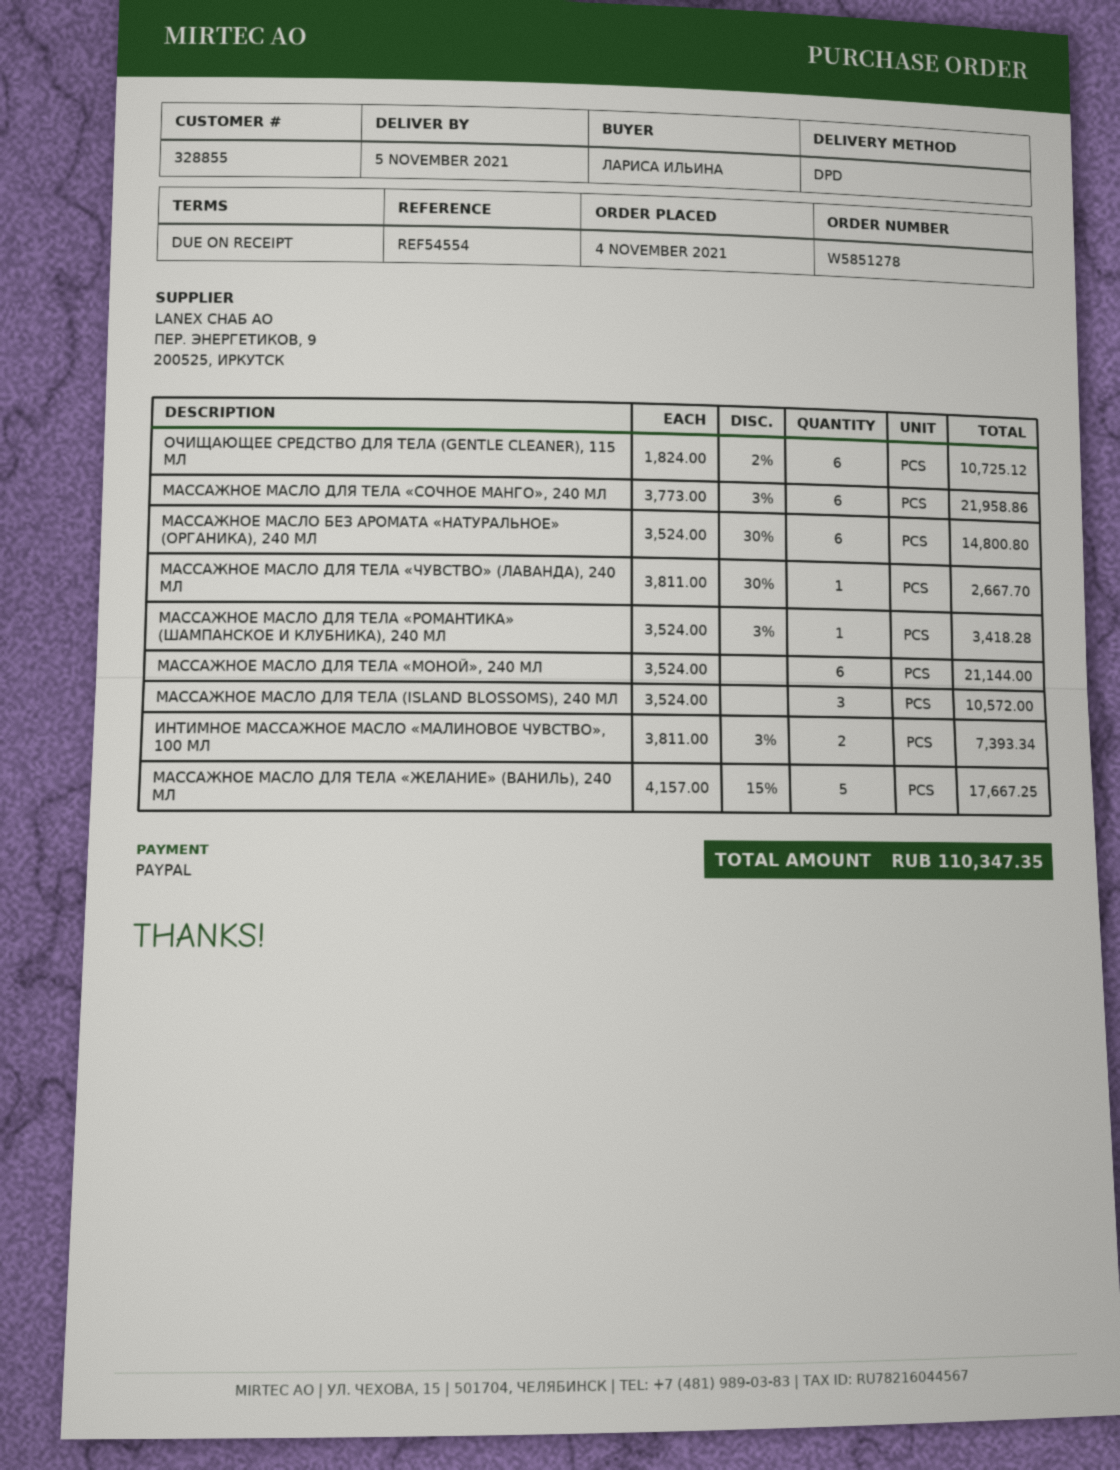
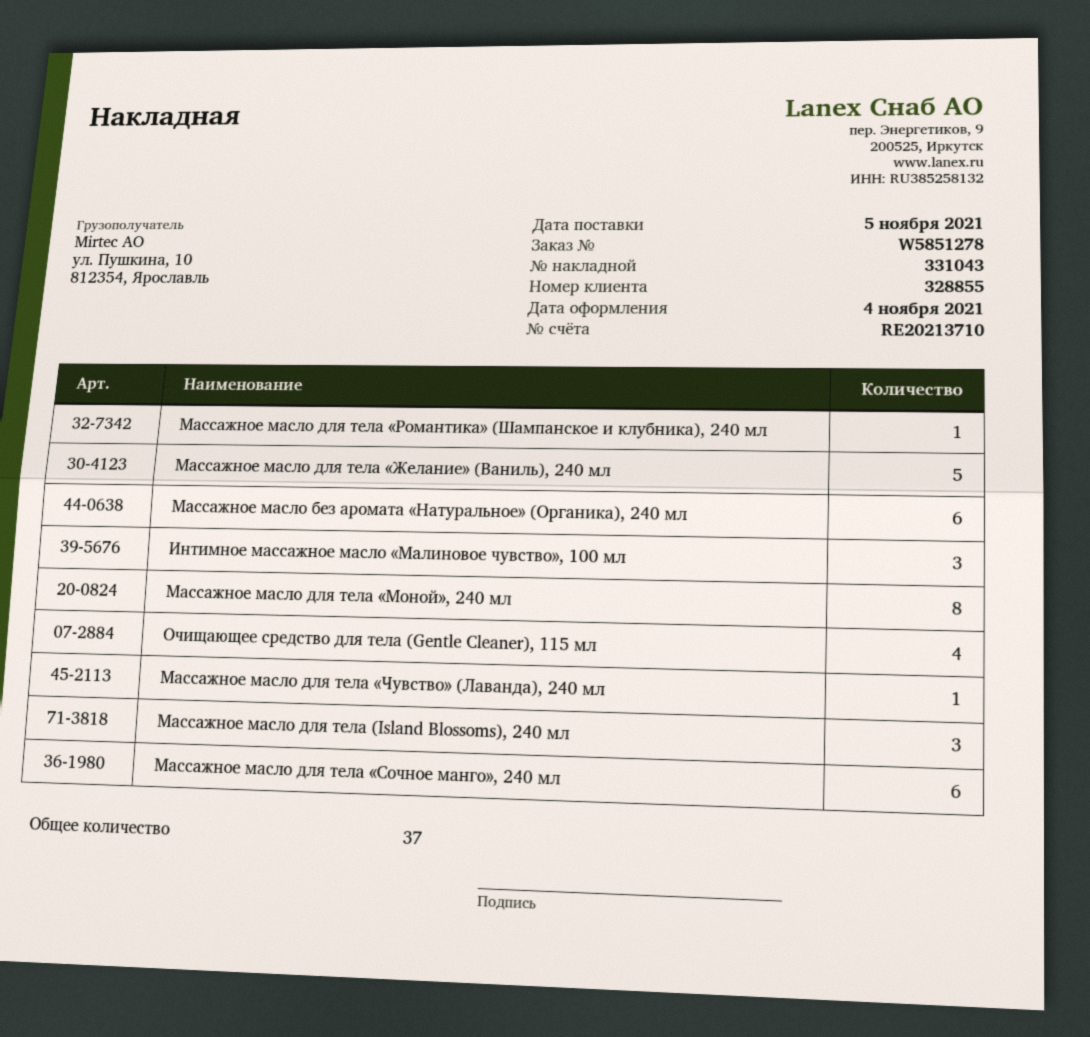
ОЧИЩАЮЩЕЕ СРЕДСТВО ДЛЯ ТЕЛА (GENTLE CLEANER), 115 МЛ: 6 -> 4
МАССАЖНОЕ МАСЛО ДЛЯ ТЕЛА «МОНОЙ», 240 МЛ: 6 -> 8
ИНТИМНОЕ МАССАЖНОЕ МАСЛО «МАЛИНОВОЕ ЧУВСТВО», 100 МЛ: 2 -> 3

